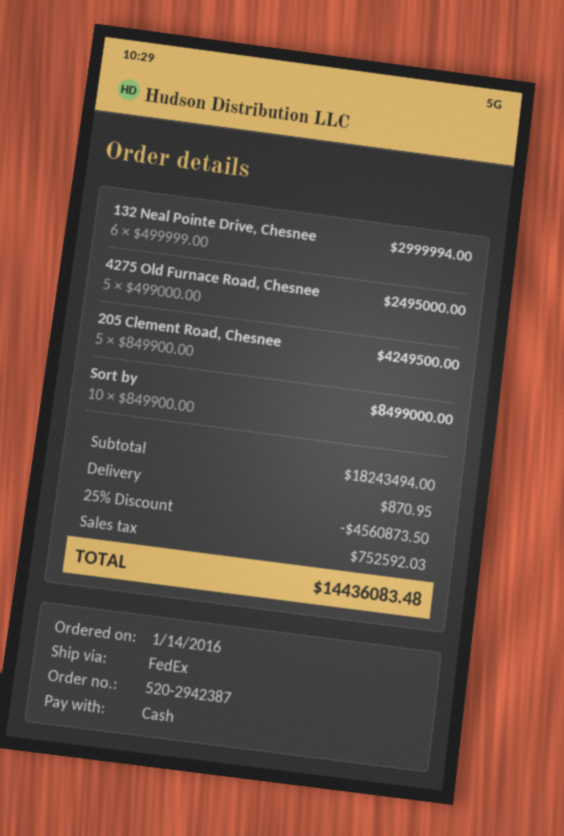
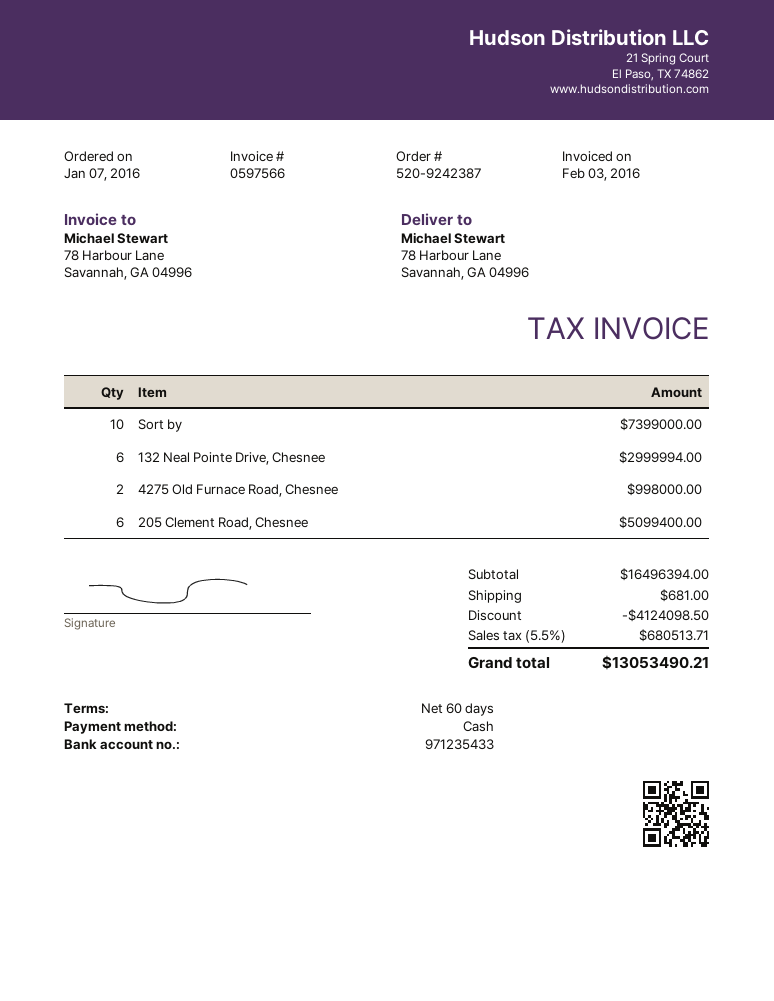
order number: 520-2942387 -> 520-9242387
order date: 2016-01-14 -> 2016-01-07
4275 Old Furnace Road, Chesnee: 5 for 2495000.00 -> 2 for 998000.00
205 Clement Road, Chesnee: 5 for 4249500.00 -> 6 for 5099400.00
Sort by: 10 for 8499000.00 -> 10 for 7399000.00
subtotal: 18243494.00 -> 16496394.00
discount: 4560873.50 -> 4124098.50
shipping: 870.95 -> 681.00
tax: 752592.03 -> 680513.71
total: 14436083.48 -> 13053490.21

